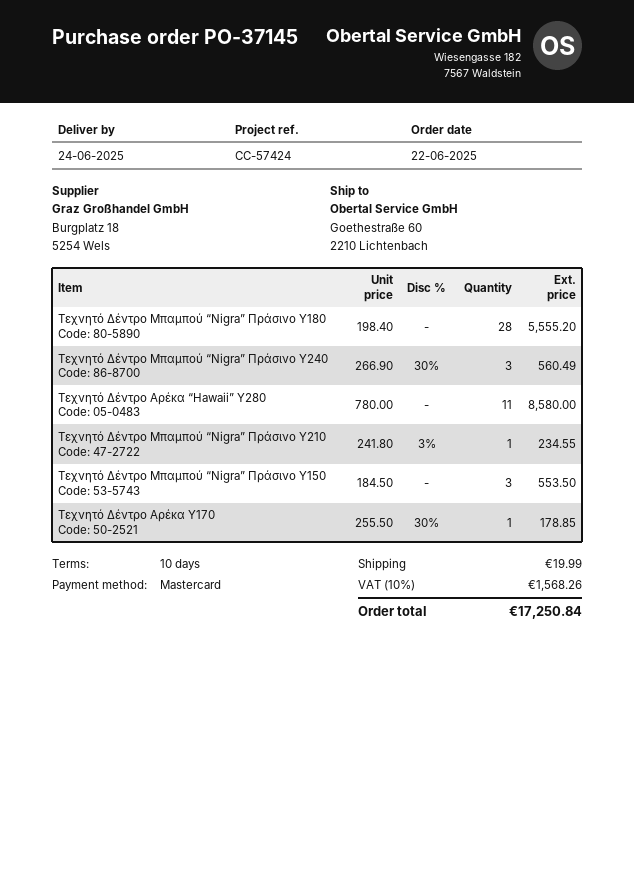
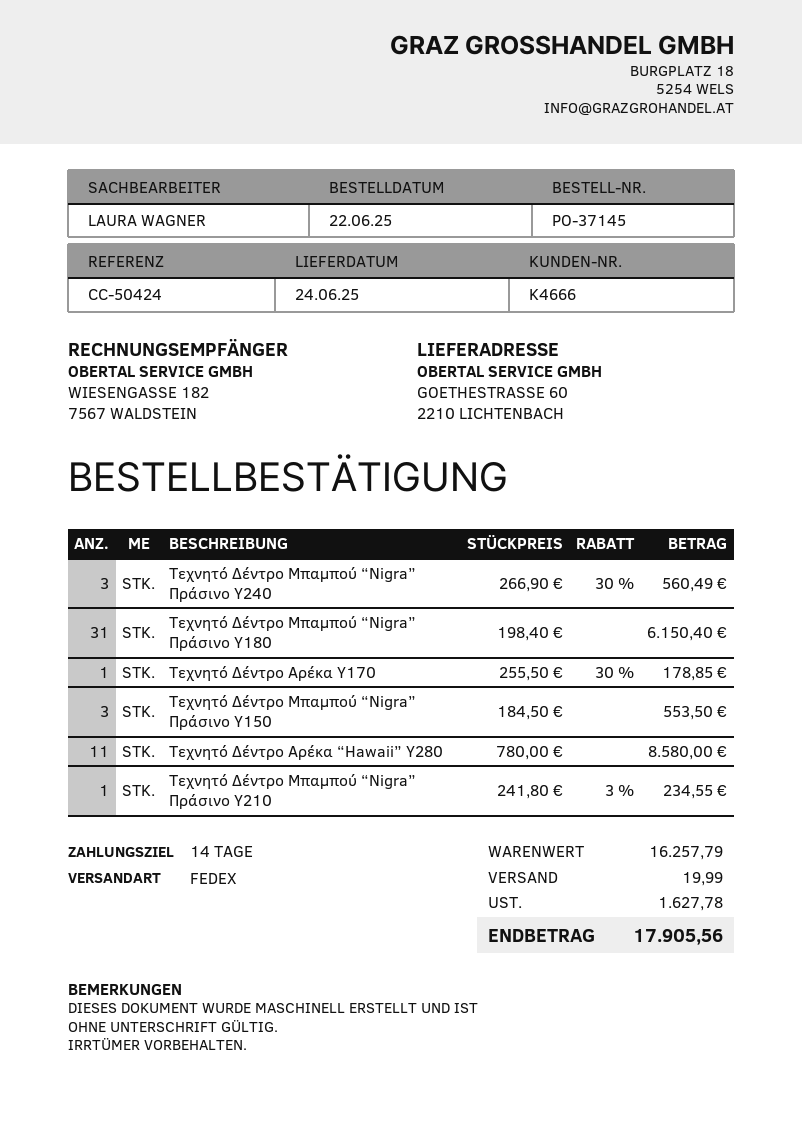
payment terms: 10 days -> 14 days
reference: CC-57424 -> CC-50424
Τεχνητό Δέντρο Μπαμπού “Nigra” Πράσινο Υ180: 28 x 198.40 = 5555.20 -> 31 x 198.40 = 6150.40
tax: 1568.26 -> 1627.78
total: 17250.84 -> 17905.56

